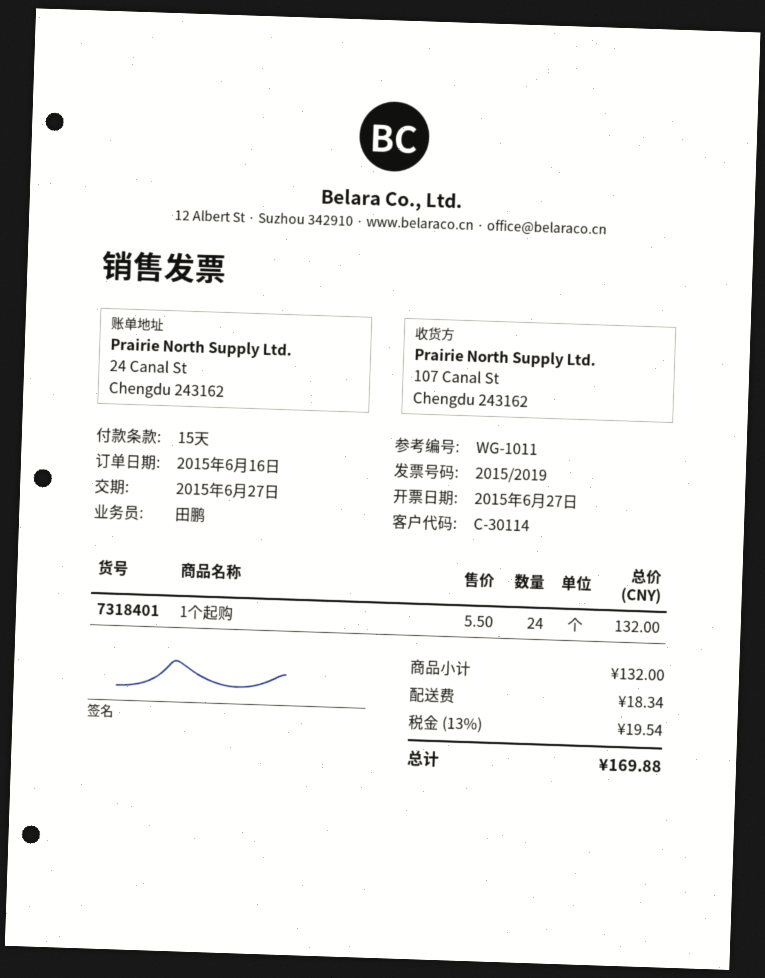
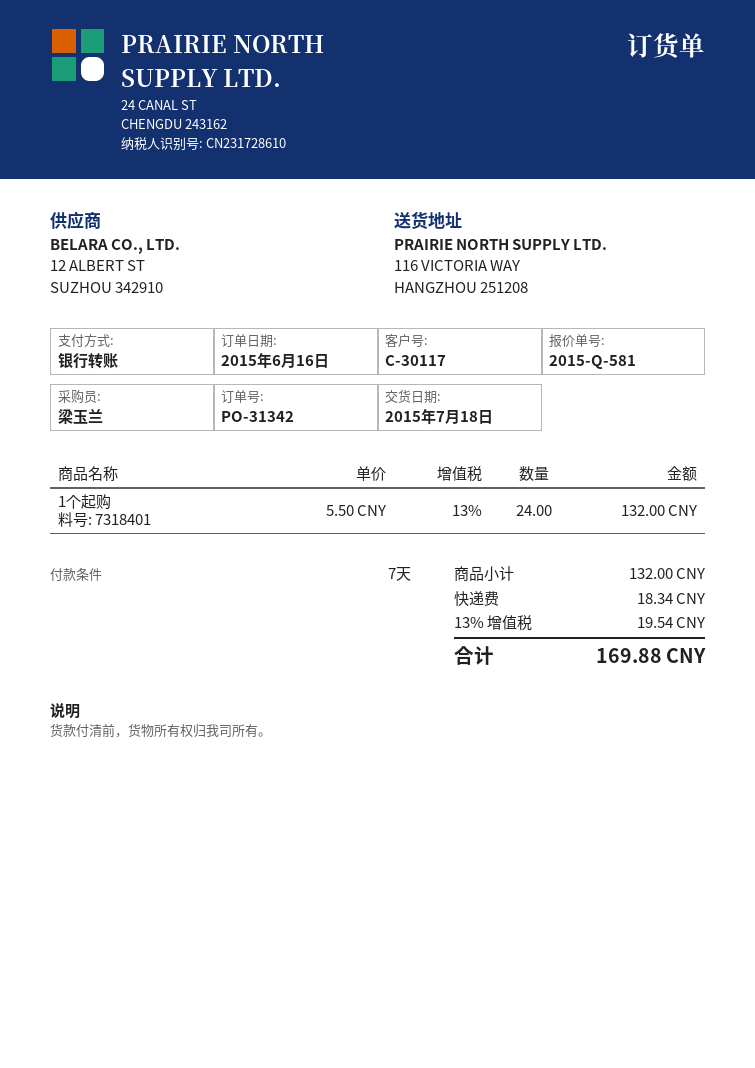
delivery date: 2015-06-27 -> 2015-07-18
payment terms: 15 days -> 7 days
customer number: C-30114 -> C-30117
ship to: 107 Canal St, Chengdu 243162 -> 116 VICTORIA WAY, HANGZHOU 251208

